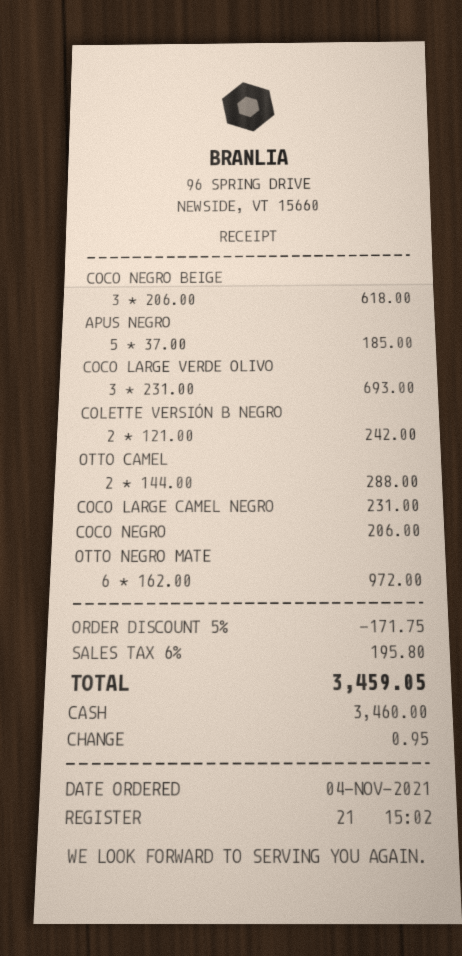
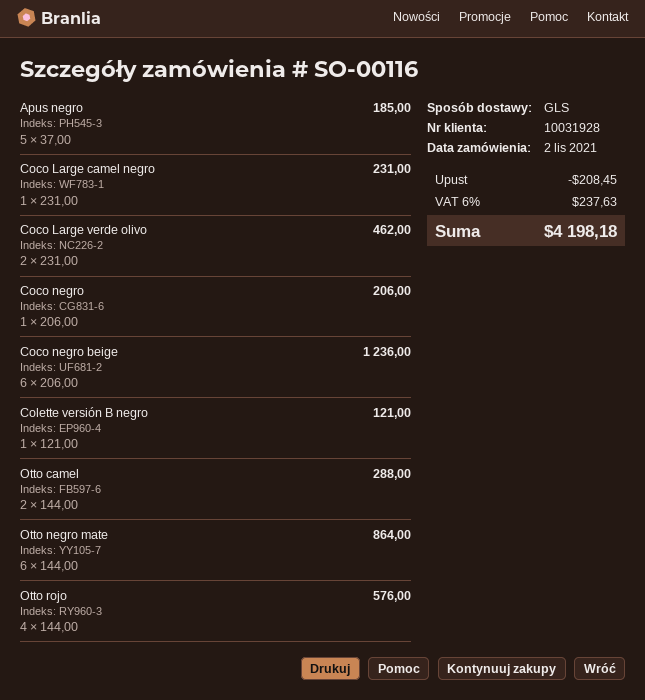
order date: 2021-11-04 -> 2021-11-02
COCO NEGRO BEIGE: 3 x 206.00 = 618.00 -> 6 x 206.00 = 1236.00
COCO LARGE VERDE OLIVO: 3 x 231.00 = 693.00 -> 2 x 231.00 = 462.00
COLETTE VERSIÓN B NEGRO: 2 x 121.00 = 242.00 -> 1 x 121.00 = 121.00
OTTO NEGRO MATE: 6 x 162.00 = 972.00 -> 6 x 144.00 = 864.00
Otto rojo: none -> 4 x 144.00 = 576.00
discount: 171.75 -> 208.45
tax: 6% = 195.80 -> 6% = 237.63
total: 3459.05 -> 4198.18

